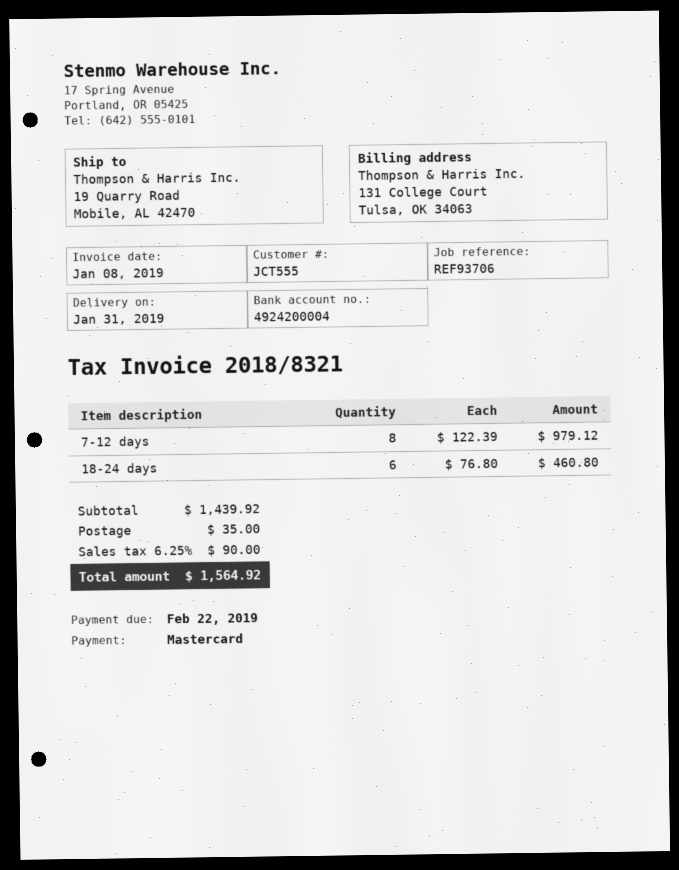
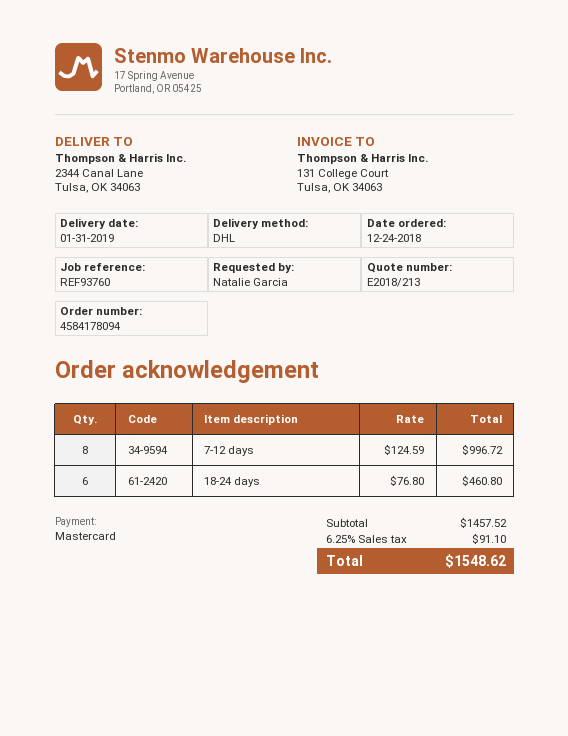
reference: REF93706 -> REF93760
ship to: 19 Quarry Road, Mobile, AL 42470 -> 2344 Canal Lane, Tulsa, OK 34063
7-12 days: 8 x 122.39 = 979.12 -> 8 x 124.59 = 996.72
subtotal: 1439.92 -> 1457.52
shipping: 35.00 -> none
tax: 6.25% = 90.00 -> 6.25% = 91.10
total: 1564.92 -> 1548.62

